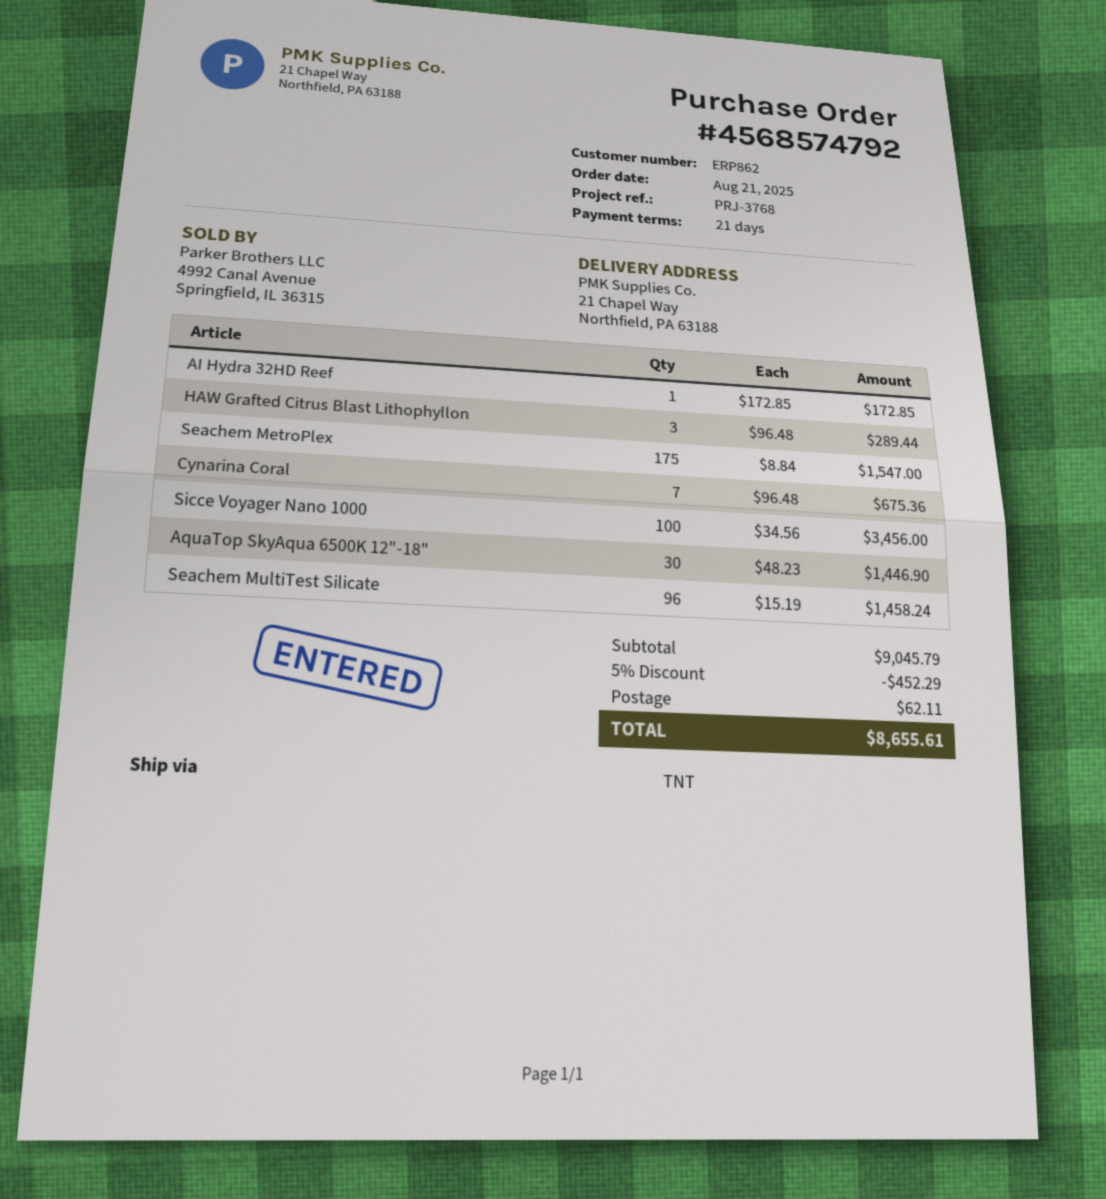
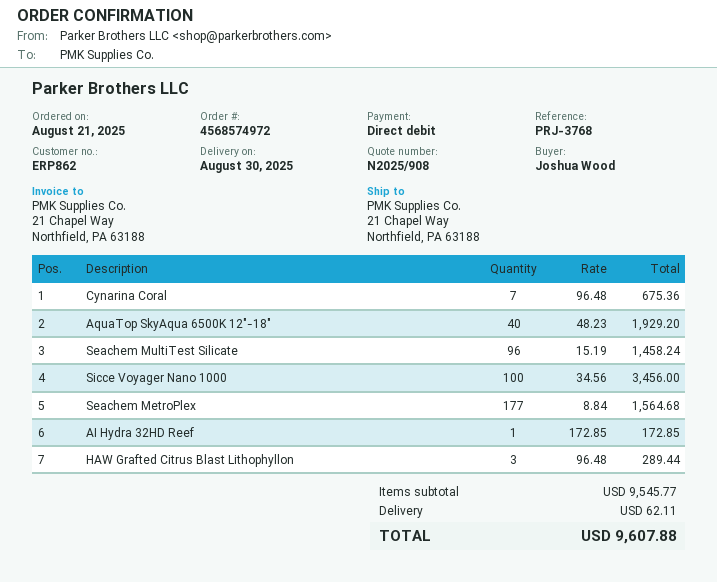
order number: 4568574792 -> 4568574972
Seachem MetroPlex: 175 x 8.84 = 1547.00 -> 177 x 8.84 = 1564.68
AquaTop SkyAqua 6500K 12"-18": 30 x 48.23 = 1446.90 -> 40 x 48.23 = 1929.20
subtotal: 9045.79 -> 9545.77
discount: 5% = 452.29 -> none
total: 8655.61 -> 9607.88

